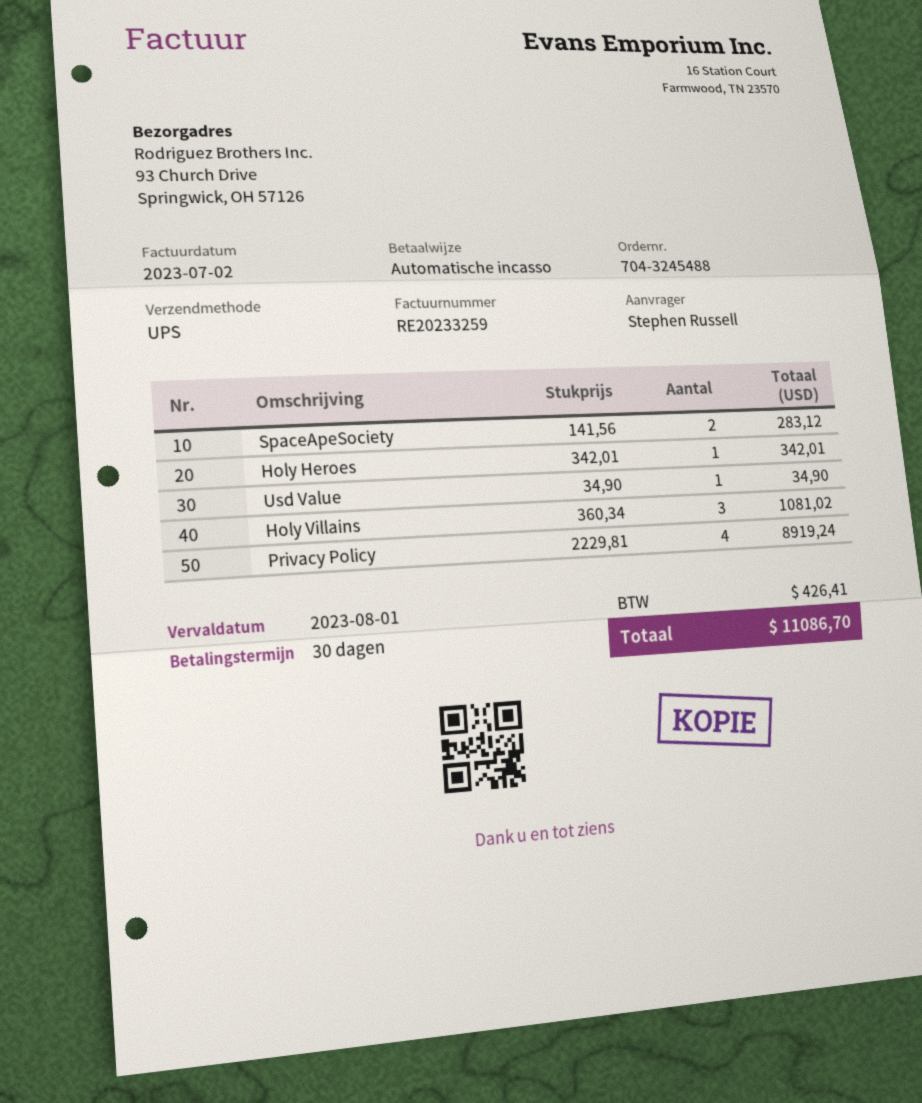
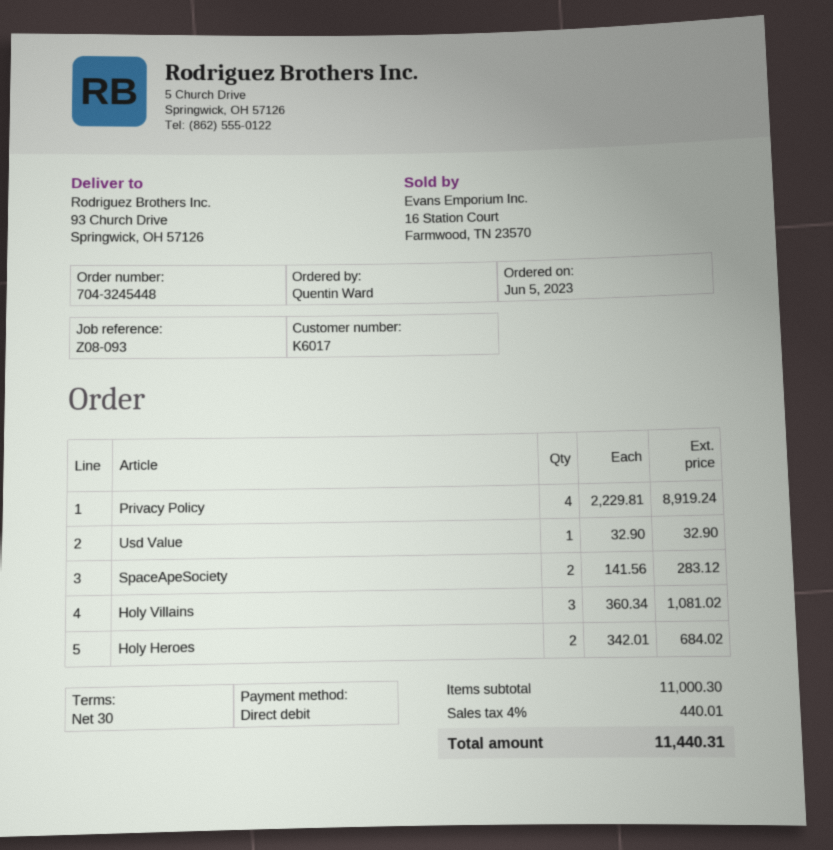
order number: 704-3245488 -> 704-3245448
ordered by: Stephen Russell -> Quentin Ward
Holy Heroes: 1 x 342.01 = 342.01 -> 2 x 342.01 = 684.02
Usd Value: 1 x 34.90 = 34.90 -> 1 x 32.90 = 32.90
tax: 426.41 -> 440.01
total: 11086.70 -> 11440.31

